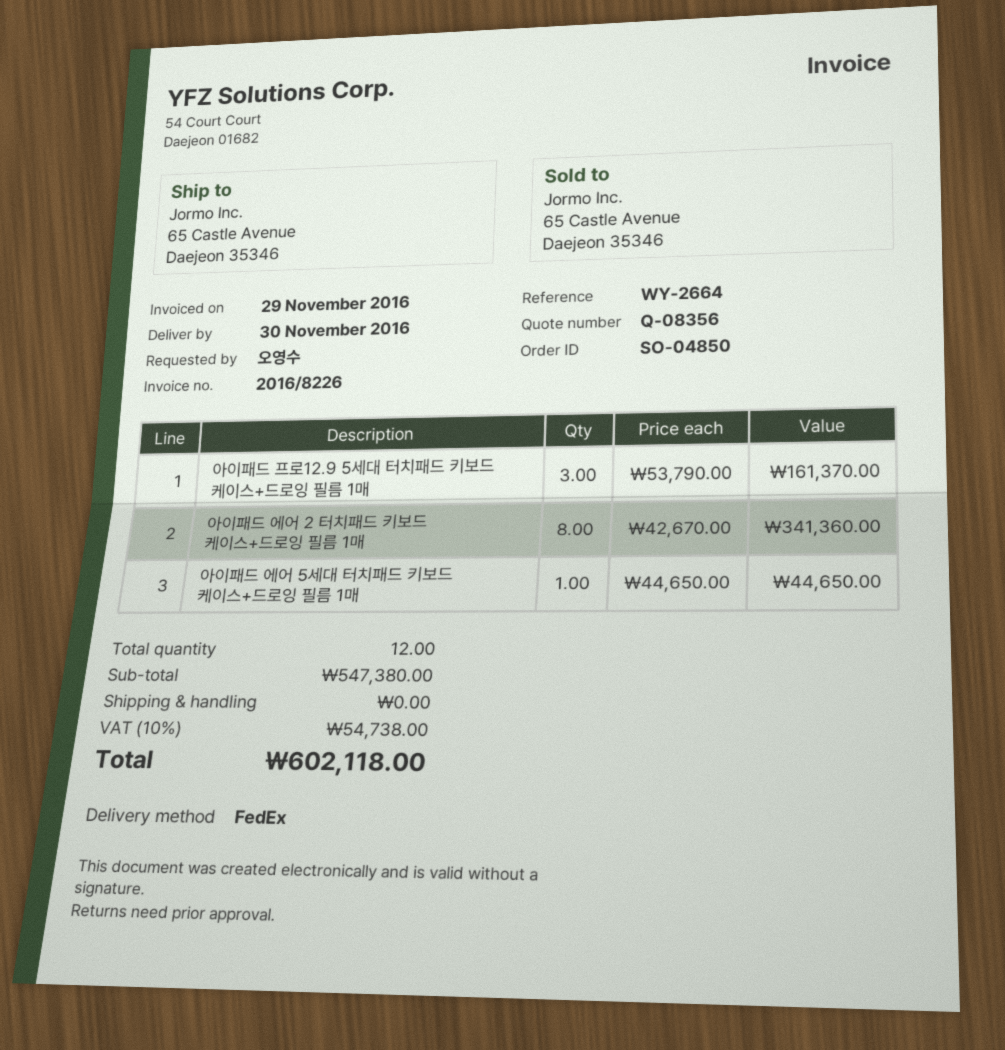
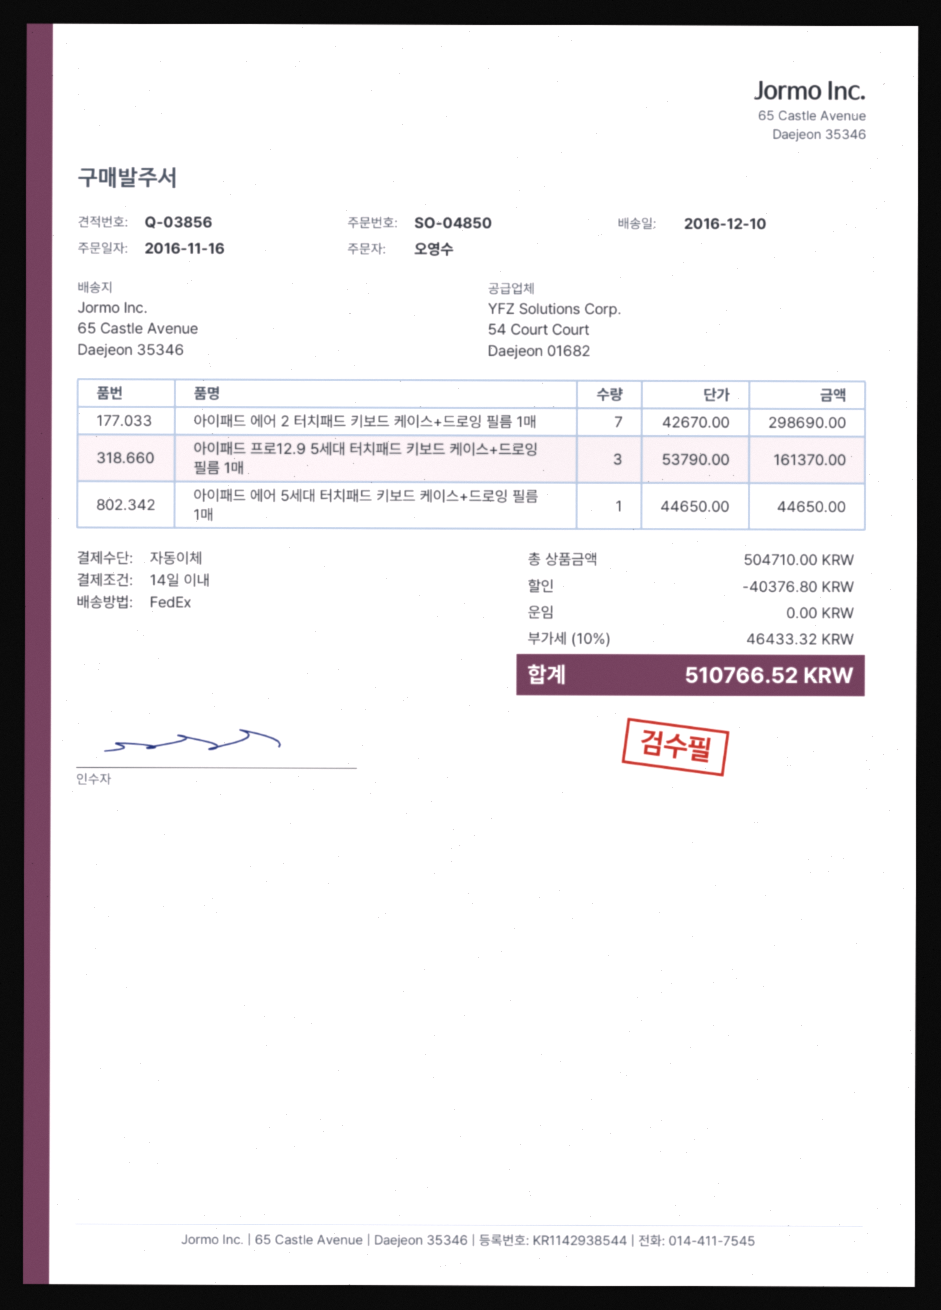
quote number: Q-08356 -> Q-03856
delivery date: 2016-11-30 -> 2016-12-10
아이패드 에어 2 터치패드 키보드 케이스+드로잉 필름 1매: 8 x 42670.00 = 341360.00 -> 7 x 42670.00 = 298690.00
subtotal: 547380.00 -> 504710.00
discount: none -> 40376.80
tax: 10% = 54738.00 -> 10% = 46433.32
total: 602118.00 -> 510766.52

